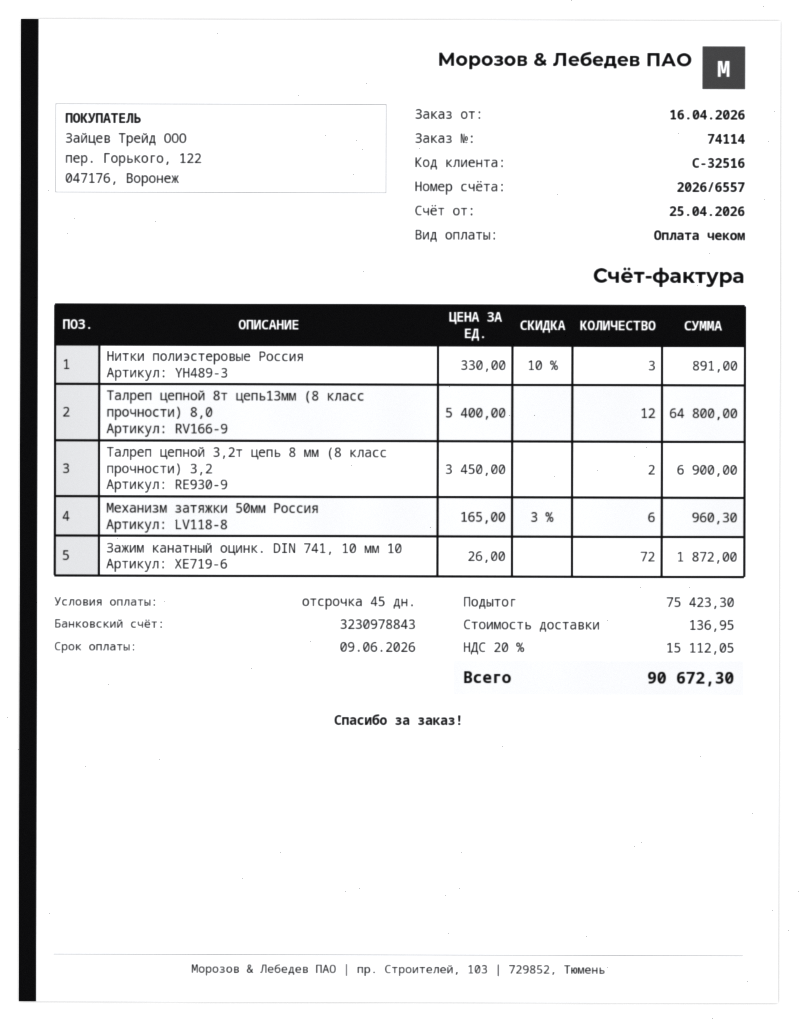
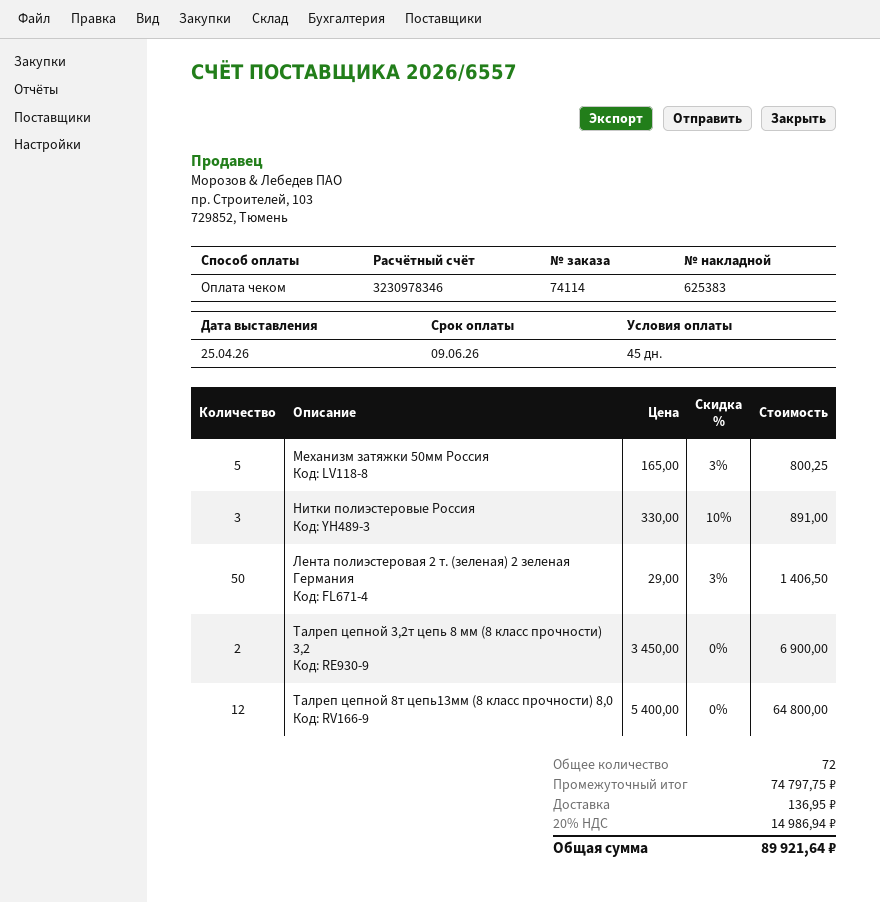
bank account: 3230978843 -> 3230978346
Механизм затяжки 50мм Россия: 6 x 165.00 - 3% = 960.30 -> 5 x 165.00 - 3% = 800.25
Зажим канатный оцинк. DIN 741, 10 мм 10: 72 x 26.00 = 1872.00 -> none
Лента полиэстеровая 2 т. (зеленая) 2 зеленая Германия: none -> 50 x 29.00 - 3% = 1406.50
subtotal: 75423.30 -> 74797.75
tax: 20% = 15112.05 -> 20% = 14986.94
total: 90672.30 -> 89921.64

